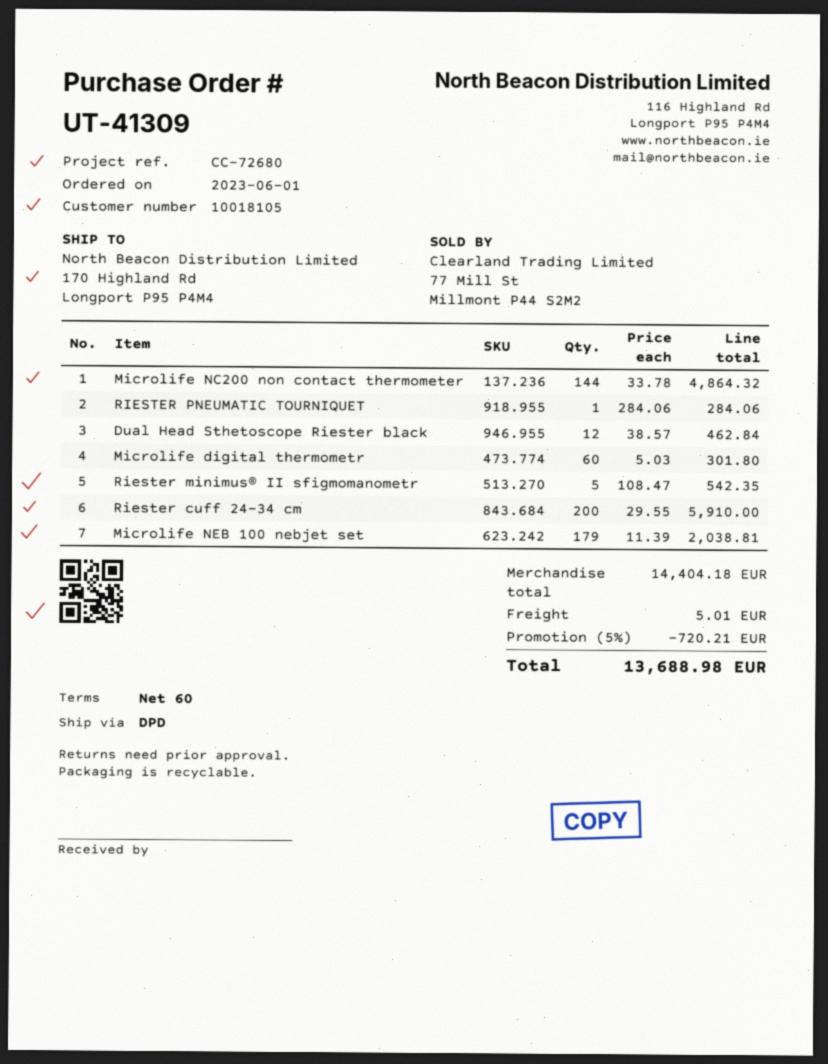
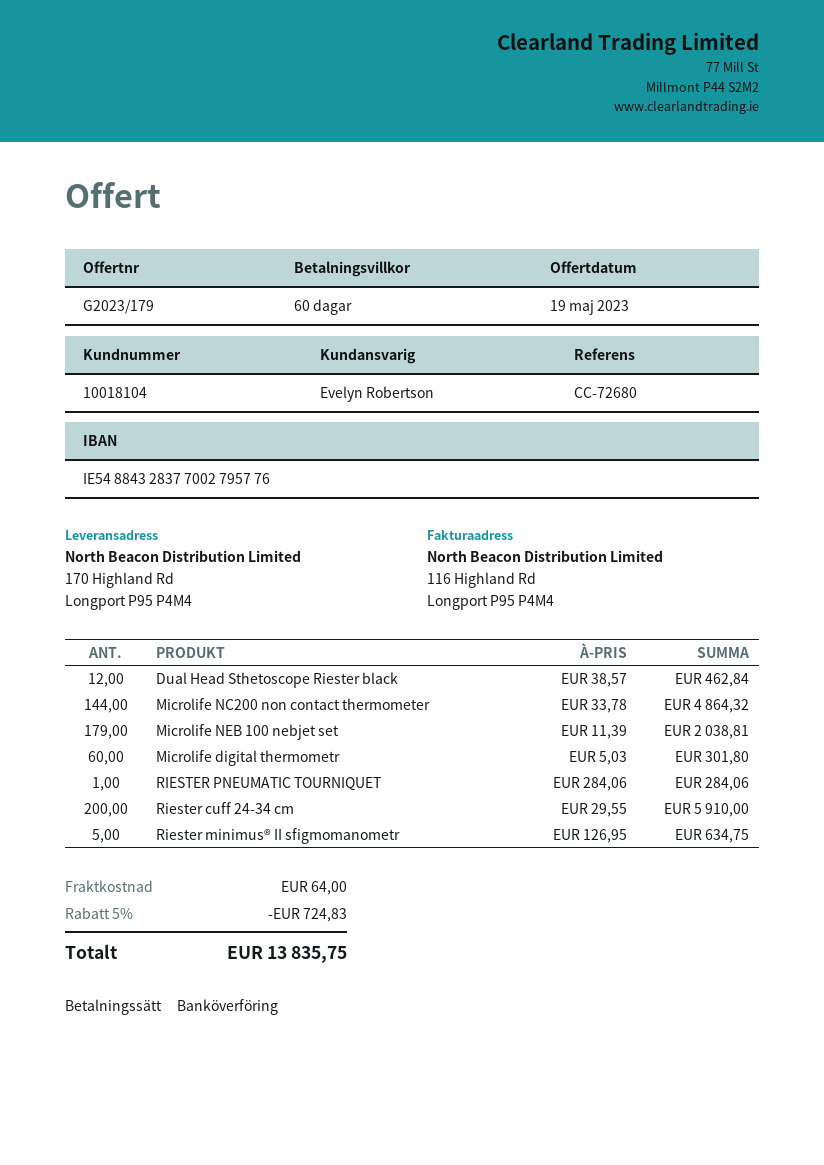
customer number: 10018105 -> 10018104
Riester minimus® II sfigmomanometr: 5 x 108.47 = 542.35 -> 5 x 126.95 = 634.75
discount: 5% = 720.21 -> 5% = 724.83
shipping: 5.01 -> 64.00
total: 13688.98 -> 13835.75

